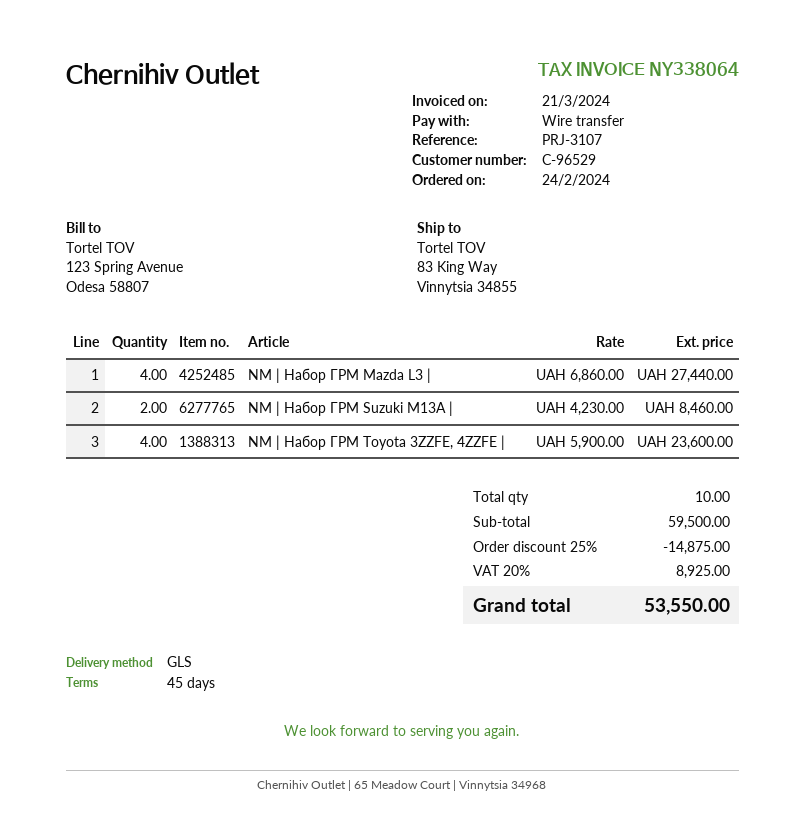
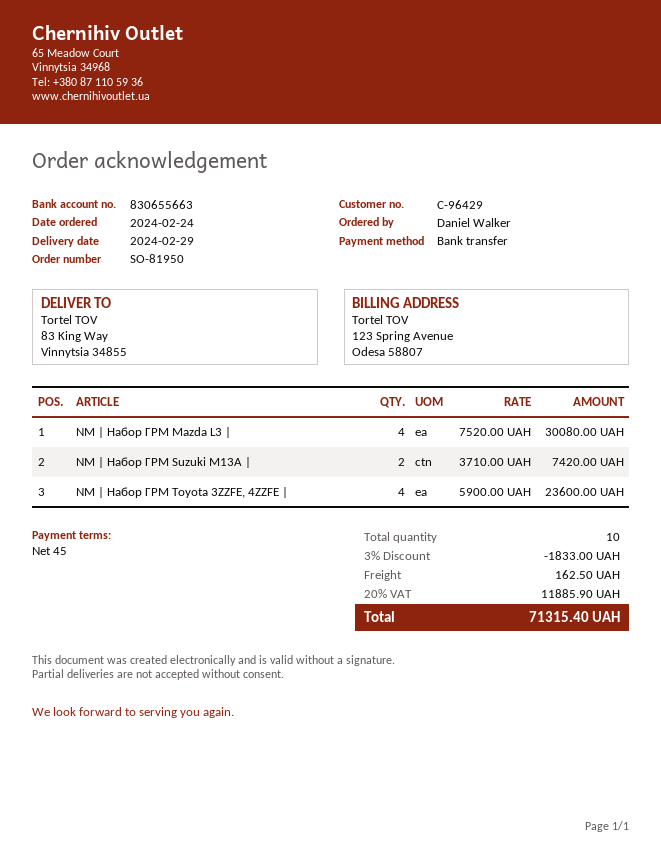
customer number: C-96529 -> C-96429
NM | Набор ГРМ Mazda L3 |: 4 x 6860.00 = 27440.00 -> 4 x 7520.00 = 30080.00
NM | Набор ГРМ Suzuki M13A |: 2 x 4230.00 = 8460.00 -> 2 x 3710.00 = 7420.00
discount: 25% = 14875.00 -> 3% = 1833.00
shipping: none -> 162.50
tax: 20% = 8925.00 -> 20% = 11885.90
total: 53550.00 -> 71315.40

